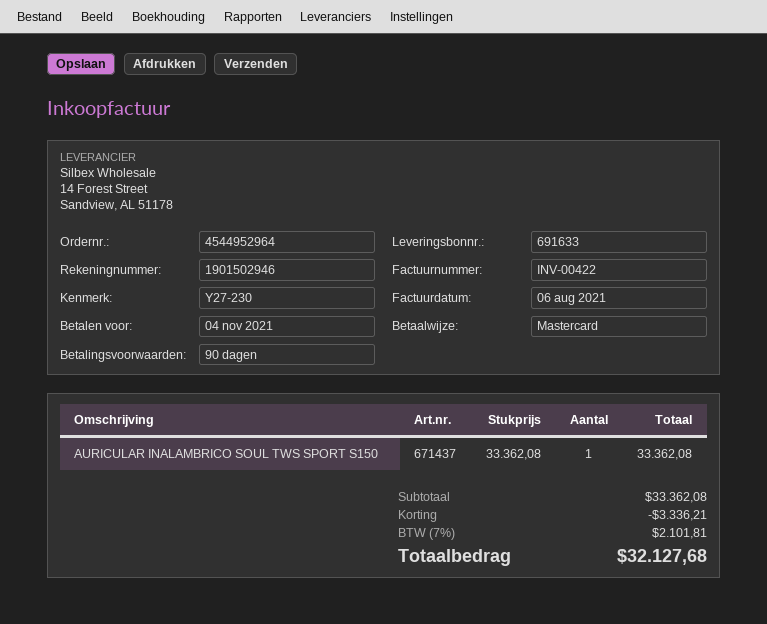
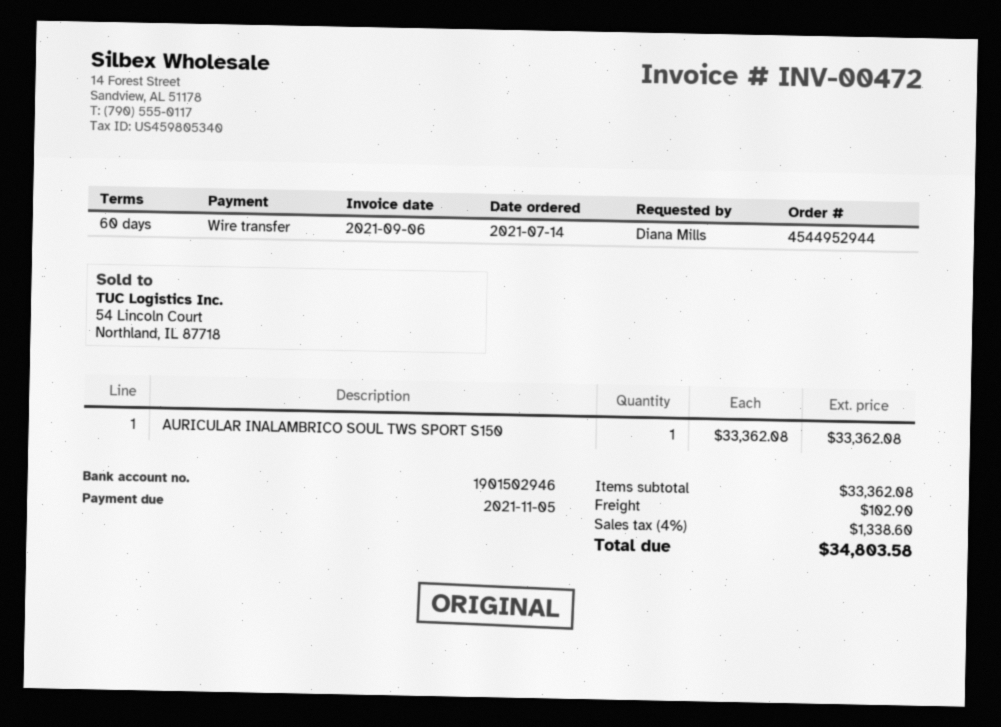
order number: 4544952964 -> 4544952944
invoice number: INV-00422 -> INV-00472
invoice date: 2021-08-06 -> 2021-09-06
payment terms: 90 days -> 60 days
due date: 2021-11-04 -> 2021-11-05
payment method: Mastercard -> bank transfer
discount: 3336.21 -> none
shipping: none -> 102.90
tax: 7% = 2101.81 -> 4% = 1338.60
total: 32127.68 -> 34803.58

